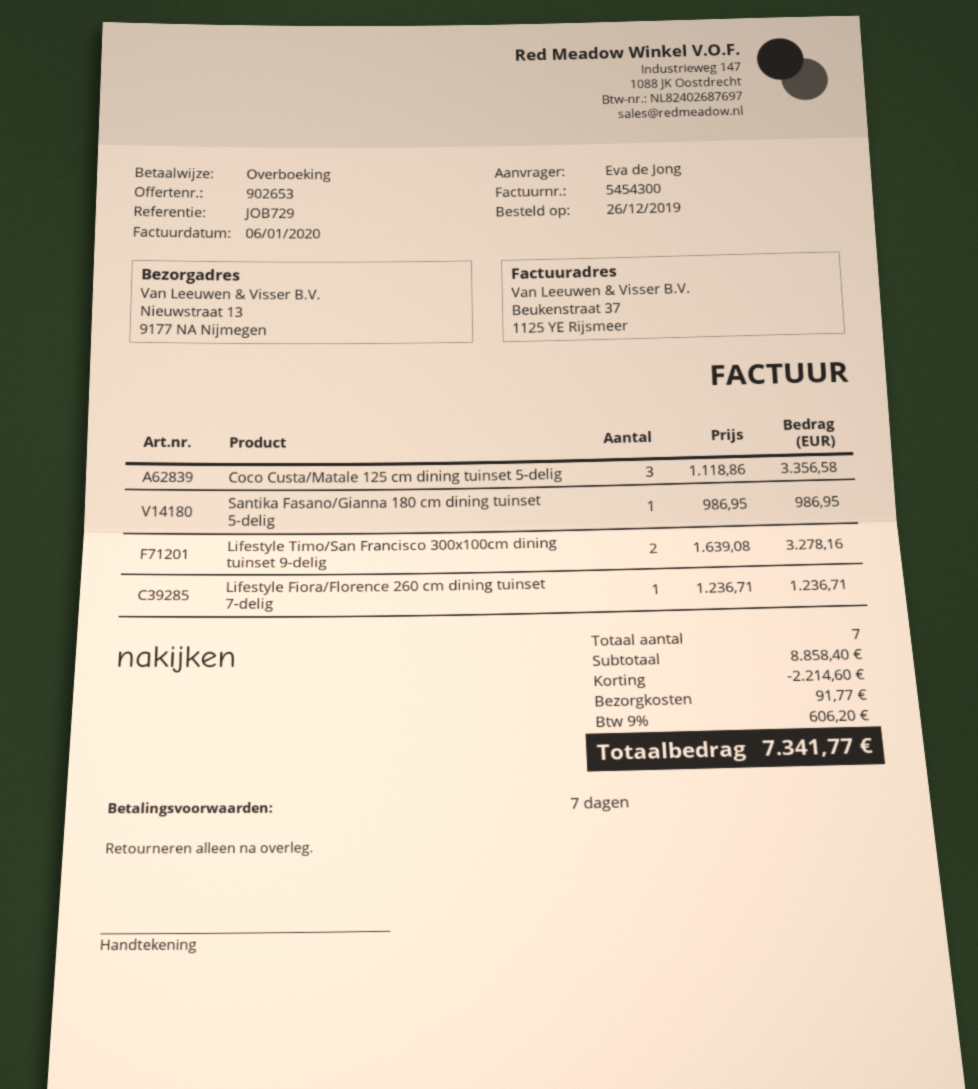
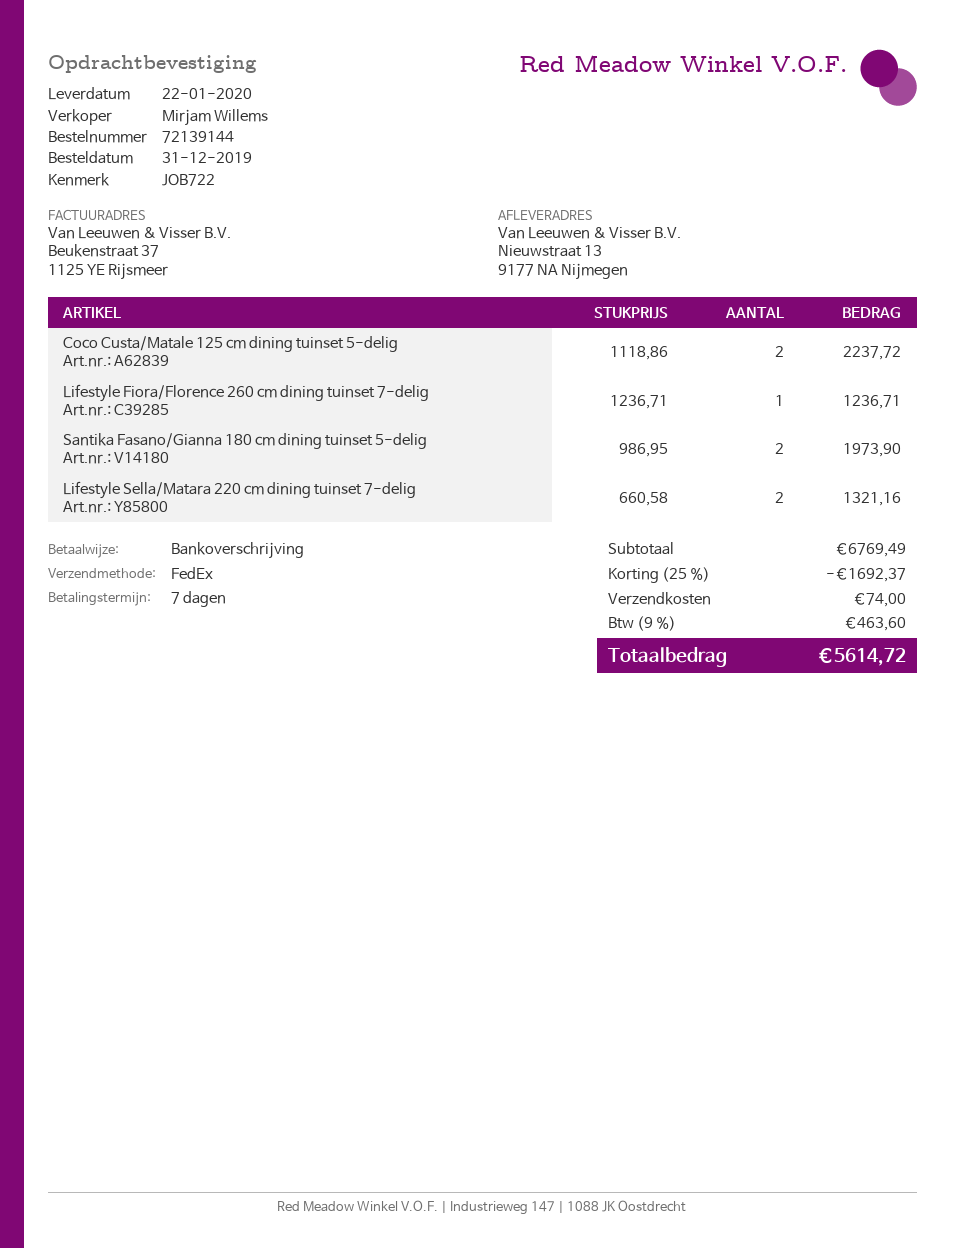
order date: 2019-12-26 -> 2019-12-31
reference: JOB729 -> JOB722
Coco Custa/Matale 125 cm dining tuinset 5-delig: 3 x 1118.86 = 3356.58 -> 2 x 1118.86 = 2237.72
Santika Fasano/Gianna 180 cm dining tuinset 5-delig: 1 x 986.95 = 986.95 -> 2 x 986.95 = 1973.90
Lifestyle Timo/San Francisco 300x100cm dining tuinset 9-delig: 2 x 1639.08 = 3278.16 -> none
Lifestyle Sella/Matara 220 cm dining tuinset 7-delig: none -> 2 x 660.58 = 1321.16
subtotal: 8858.40 -> 6769.49
discount: 2214.60 -> 1692.37
shipping: 91.77 -> 74.00
tax: 9% = 606.20 -> 9% = 463.60
total: 7341.77 -> 5614.72

